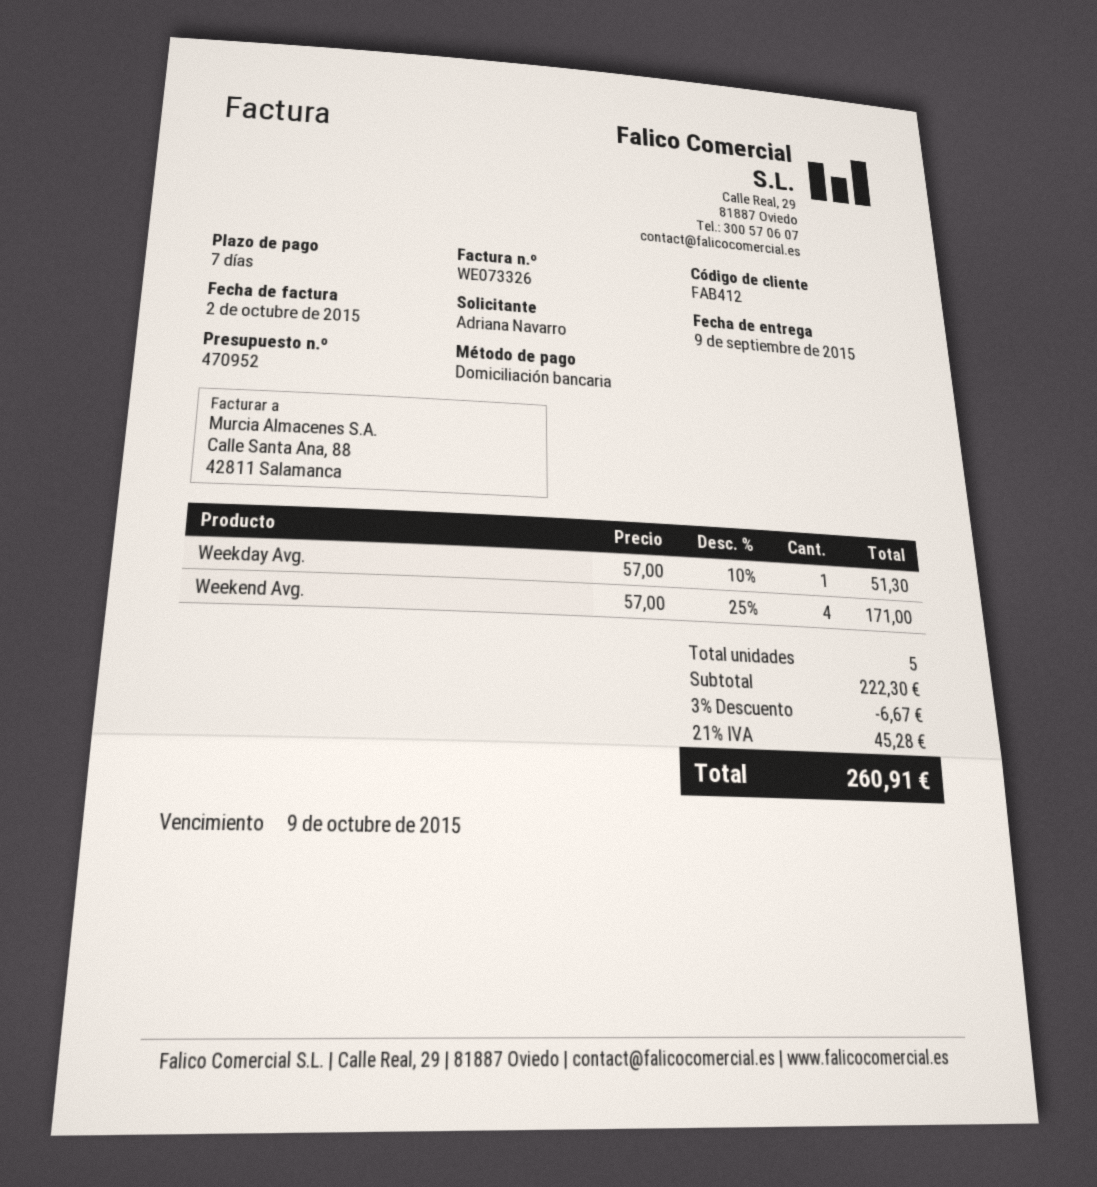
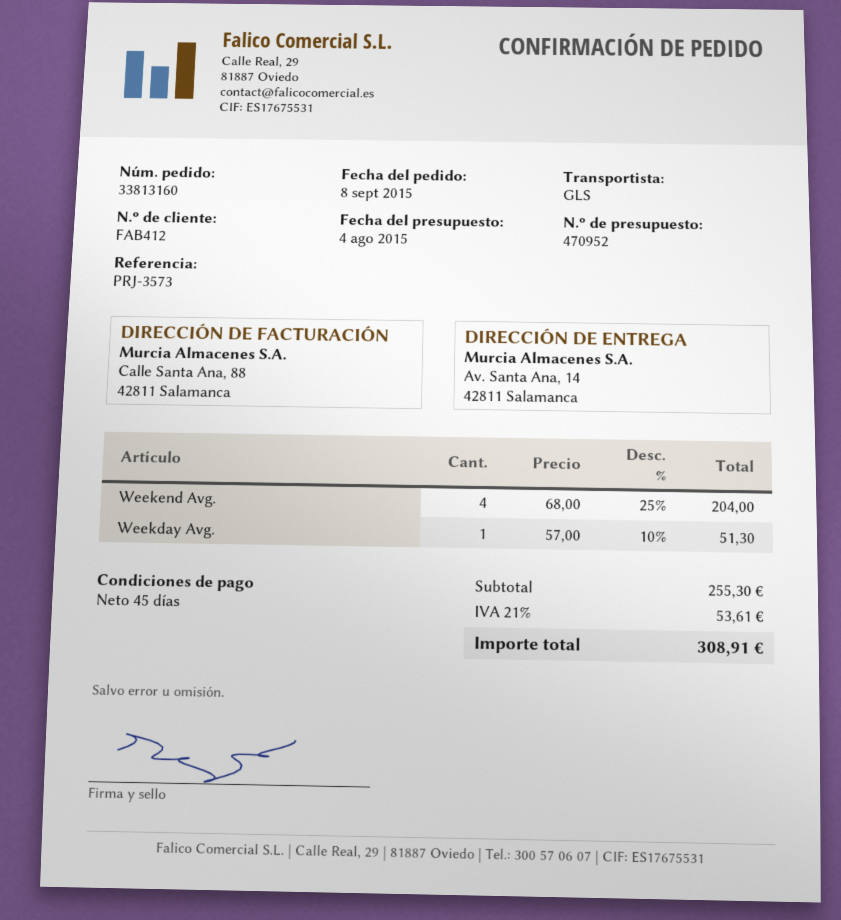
payment terms: 7 days -> 45 days
Weekend Avg.: 4 x 57.00 - 25% = 171.00 -> 4 x 68.00 - 25% = 204.00
subtotal: 222.30 -> 255.30
discount: 3% = 6.67 -> none
tax: 21% = 45.28 -> 21% = 53.61
total: 260.91 -> 308.91

